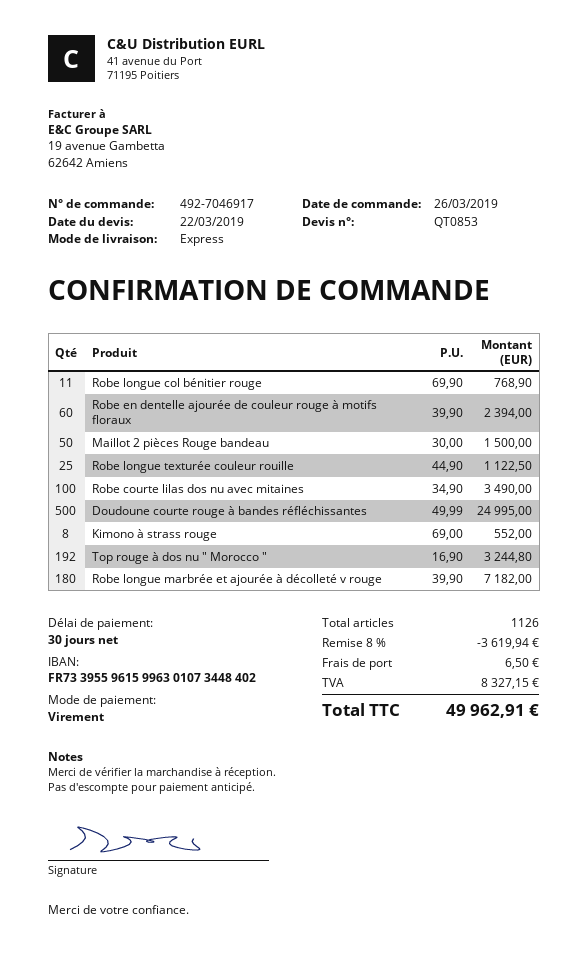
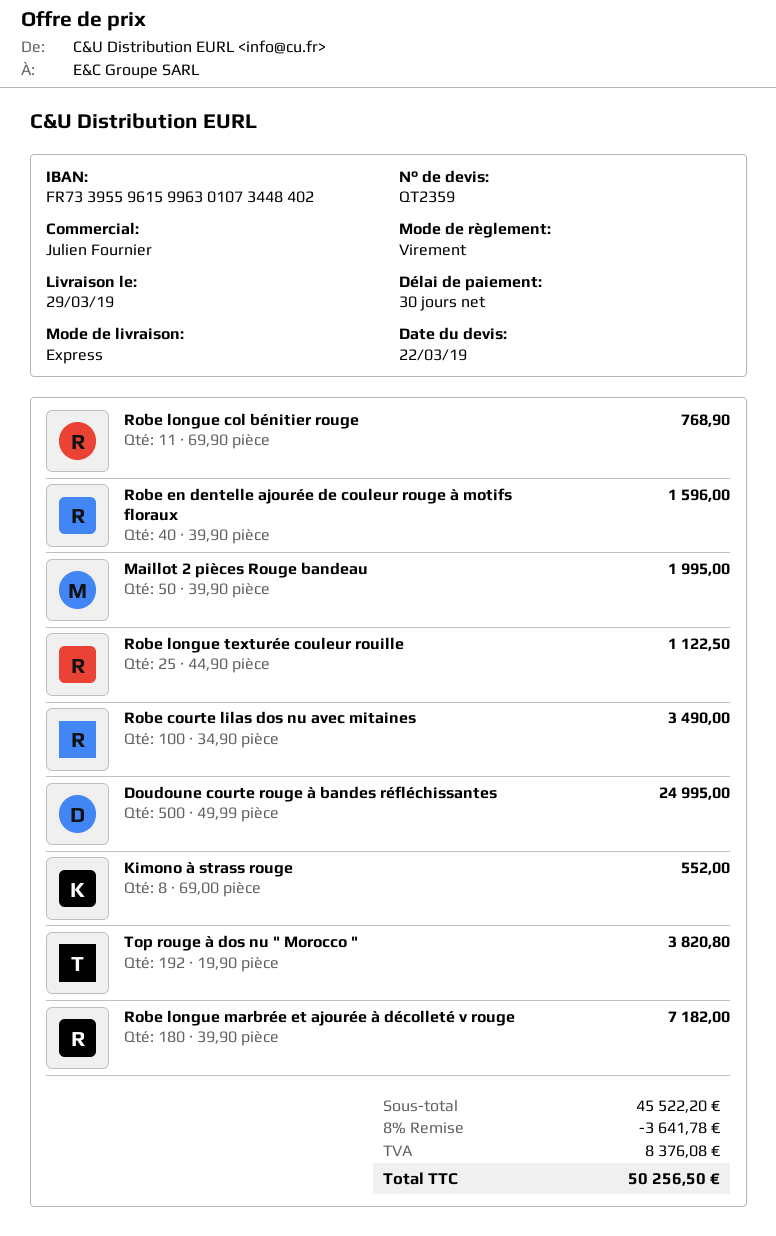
quote number: QT0853 -> QT2359
Robe en dentelle ajourée de couleur rouge à motifs floraux: 60 x 39.90 = 2394.00 -> 40 x 39.90 = 1596.00
Maillot 2 pièces Rouge bandeau: 50 x 30.00 = 1500.00 -> 50 x 39.90 = 1995.00
Top rouge à dos nu " Morocco ": 192 x 16.90 = 3244.80 -> 192 x 19.90 = 3820.80
discount: 8% = 3619.94 -> 8% = 3641.78
shipping: 6.50 -> none
tax: 8327.15 -> 8376.08
total: 49962.91 -> 50256.50

